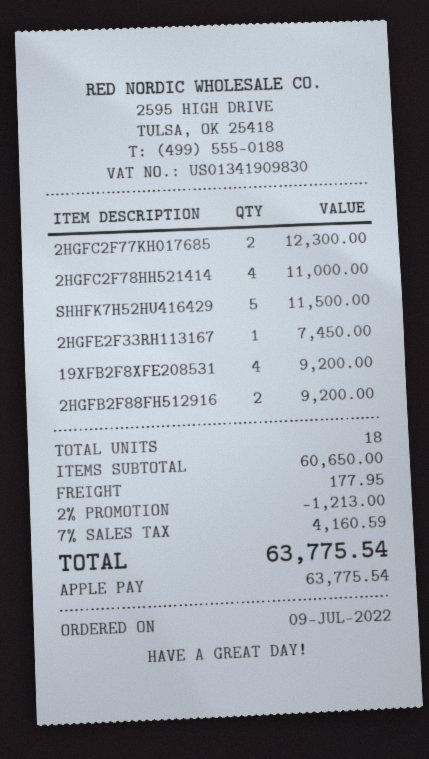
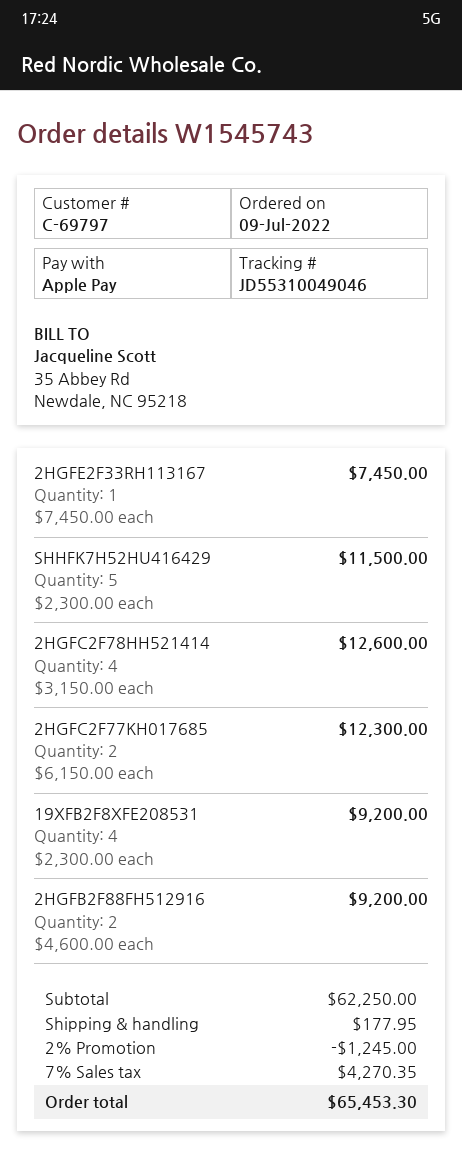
2HGFC2F78HH521414: 4 for 11000.00 -> 4 for 12600.00
subtotal: 60650.00 -> 62250.00
discount: 2% = 1213.00 -> 2% = 1245.00
tax: 7% = 4160.59 -> 7% = 4270.35
total: 63775.54 -> 65453.30

